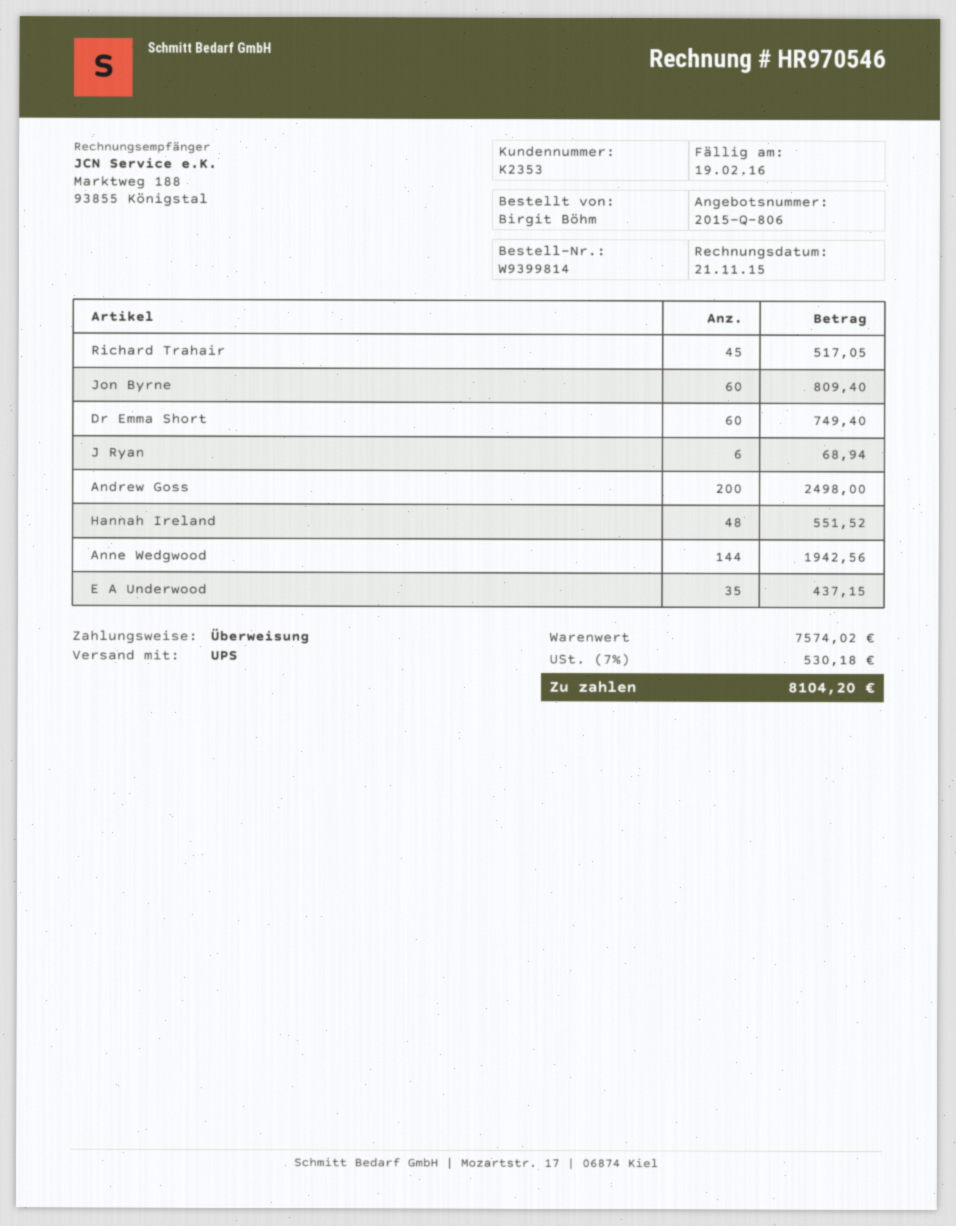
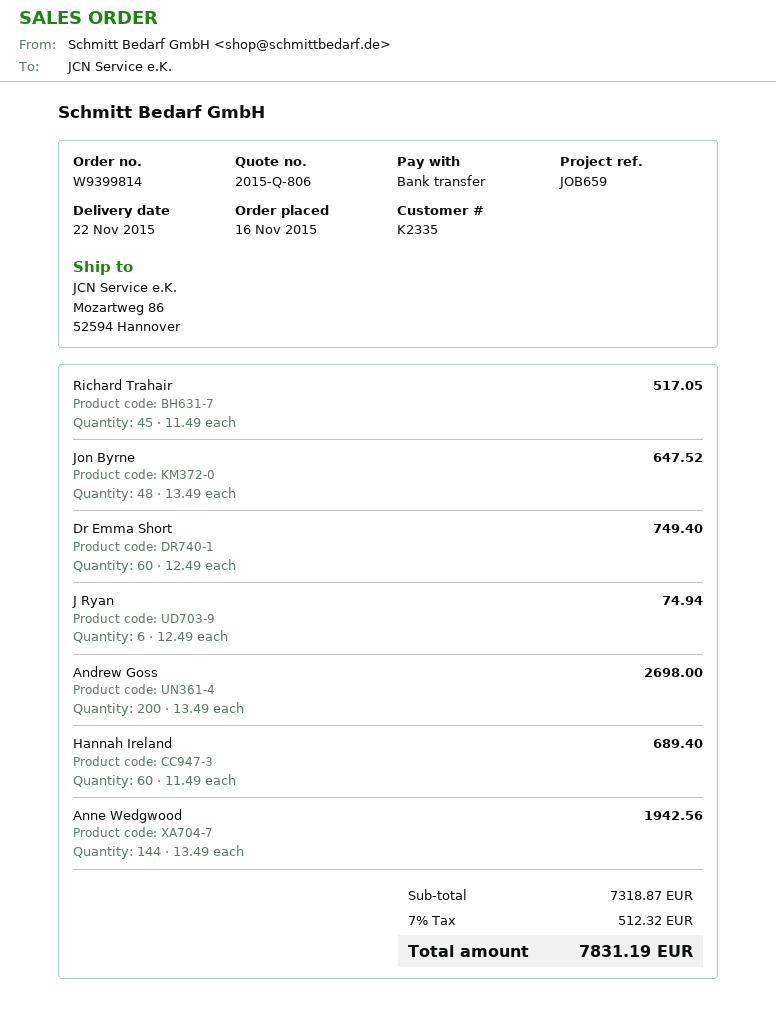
customer number: K2353 -> K2335
Jon Byrne: 60 for 809.40 -> 48 for 647.52
J Ryan: 6 for 68.94 -> 6 for 74.94
Andrew Goss: 200 for 2498.00 -> 200 for 2698.00
Hannah Ireland: 48 for 551.52 -> 60 for 689.40
E A Underwood: 35 for 437.15 -> none
subtotal: 7574.02 -> 7318.87
tax: 7% = 530.18 -> 7% = 512.32
total: 8104.20 -> 7831.19

